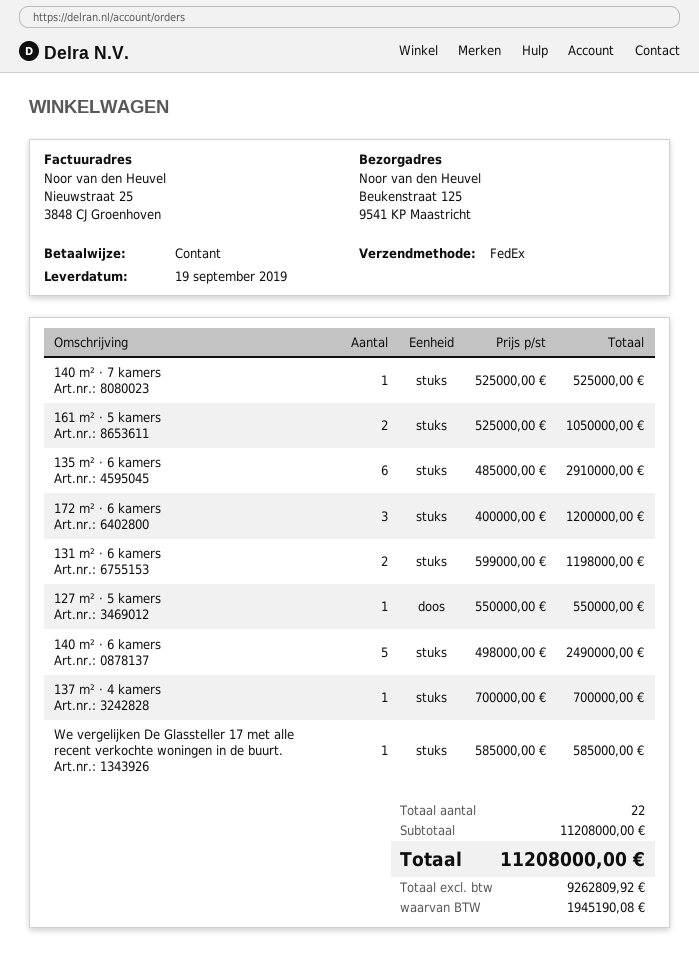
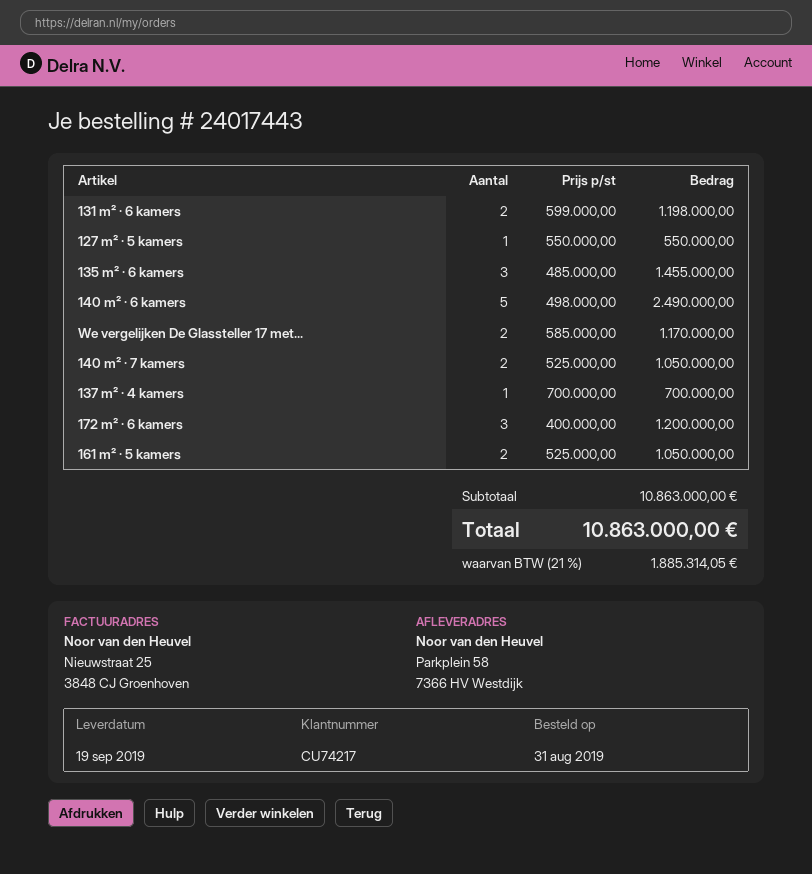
ship to: Beukenstraat 125, 9541 KP Maastricht -> Parkplein 58, 7366 HV Westdijk
140 m² · 7 kamers: 1 x 525000.00 = 525000.00 -> 2 x 525000.00 = 1050000.00
135 m² · 6 kamers: 6 x 485000.00 = 2910000.00 -> 3 x 485000.00 = 1455000.00
We vergelijken De Glassteller 17 met alle recent verkochte woningen in de buurt.: 1 x 585000.00 = 585000.00 -> 2 x 585000.00 = 1170000.00
subtotal: 11208000.00 -> 10863000.00
tax: 1945190.08 -> 1885314.05
total: 11208000.00 -> 10863000.00

